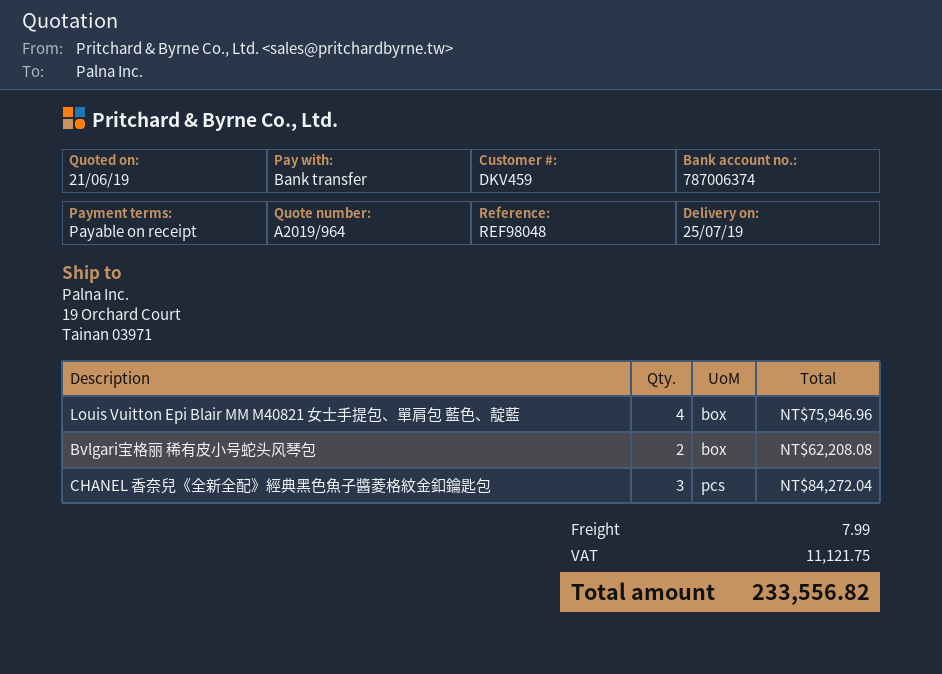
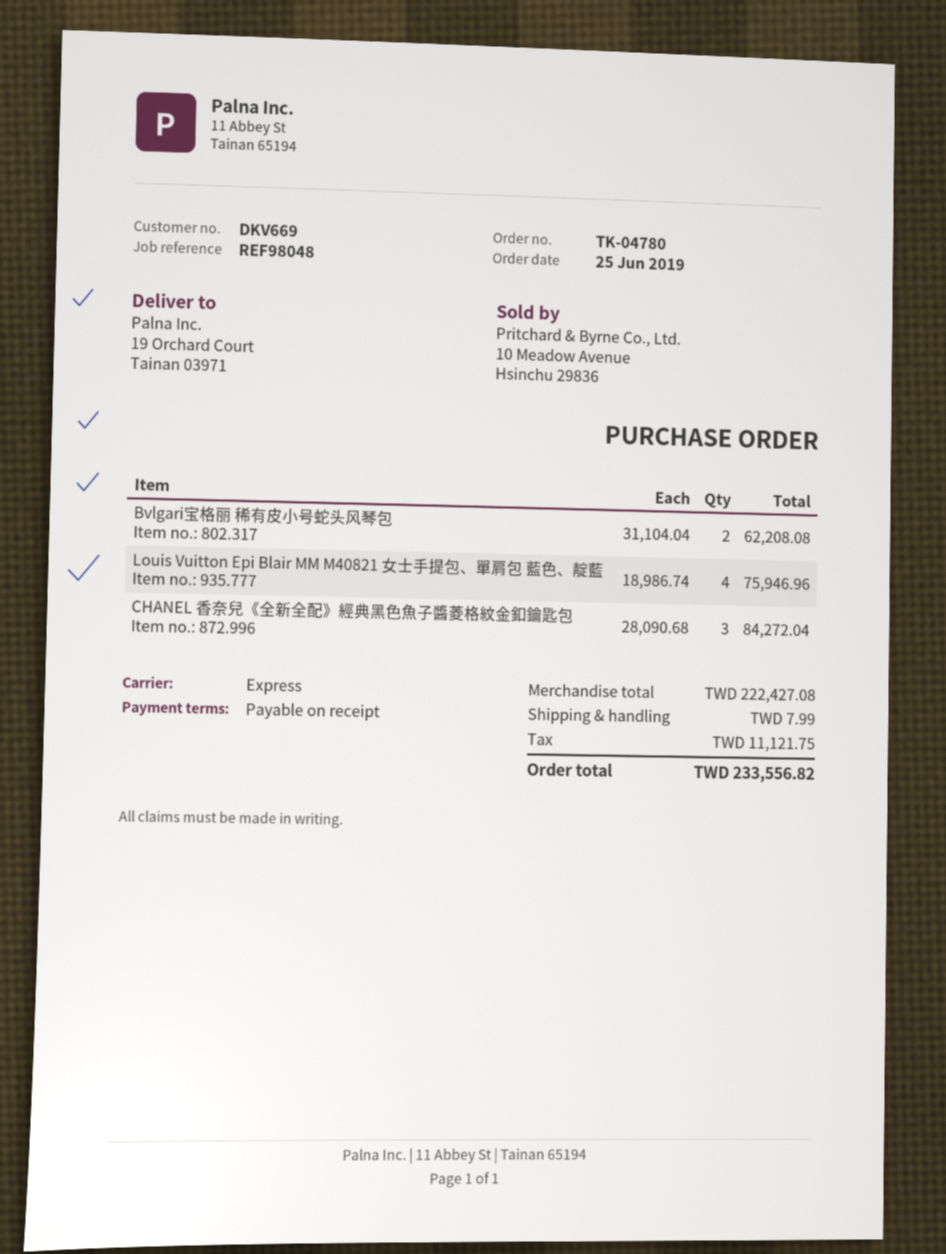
customer number: DKV459 -> DKV669

